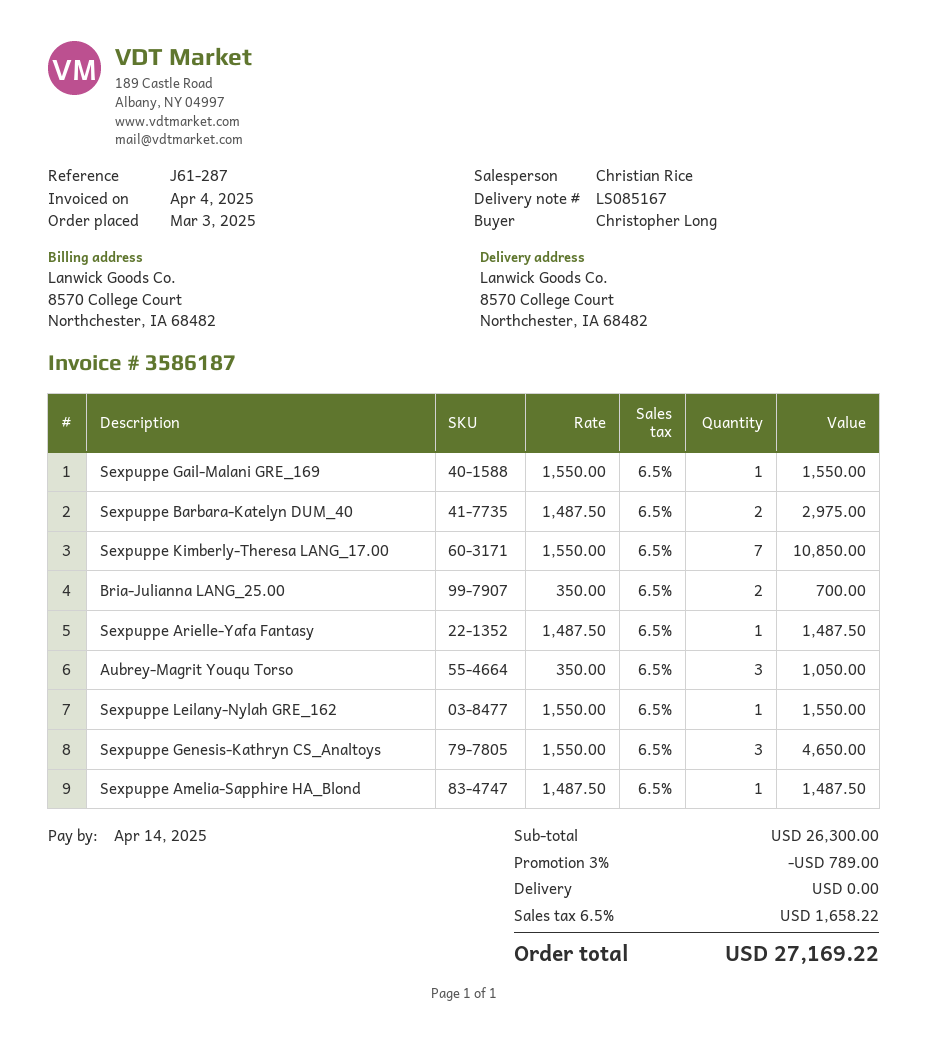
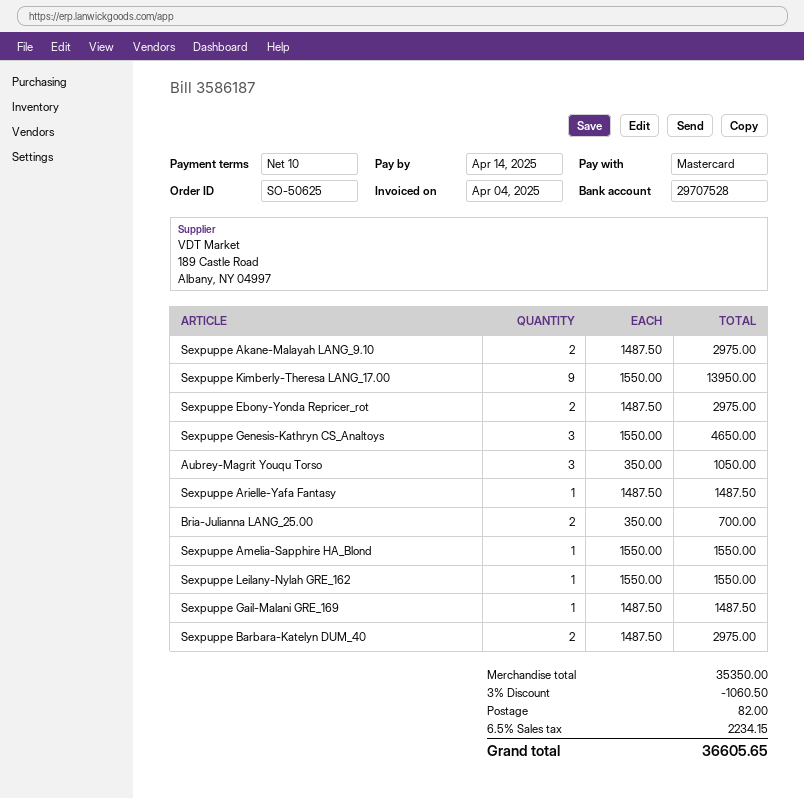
Sexpuppe Gail-Malani GRE_169: 1 x 1550.00 = 1550.00 -> 1 x 1487.50 = 1487.50
Sexpuppe Kimberly-Theresa LANG_17.00: 7 x 1550.00 = 10850.00 -> 9 x 1550.00 = 13950.00
Sexpuppe Amelia-Sapphire HA_Blond: 1 x 1487.50 = 1487.50 -> 1 x 1550.00 = 1550.00
Sexpuppe Akane-Malayah LANG_9.10: none -> 2 x 1487.50 = 2975.00
Sexpuppe Ebony-Yonda Repricer_rot: none -> 2 x 1487.50 = 2975.00
subtotal: 26300.00 -> 35350.00
discount: 3% = 789.00 -> 3% = 1060.50
shipping: 0.00 -> 82.00
tax: 6.5% = 1658.22 -> 6.5% = 2234.15
total: 27169.22 -> 36605.65

